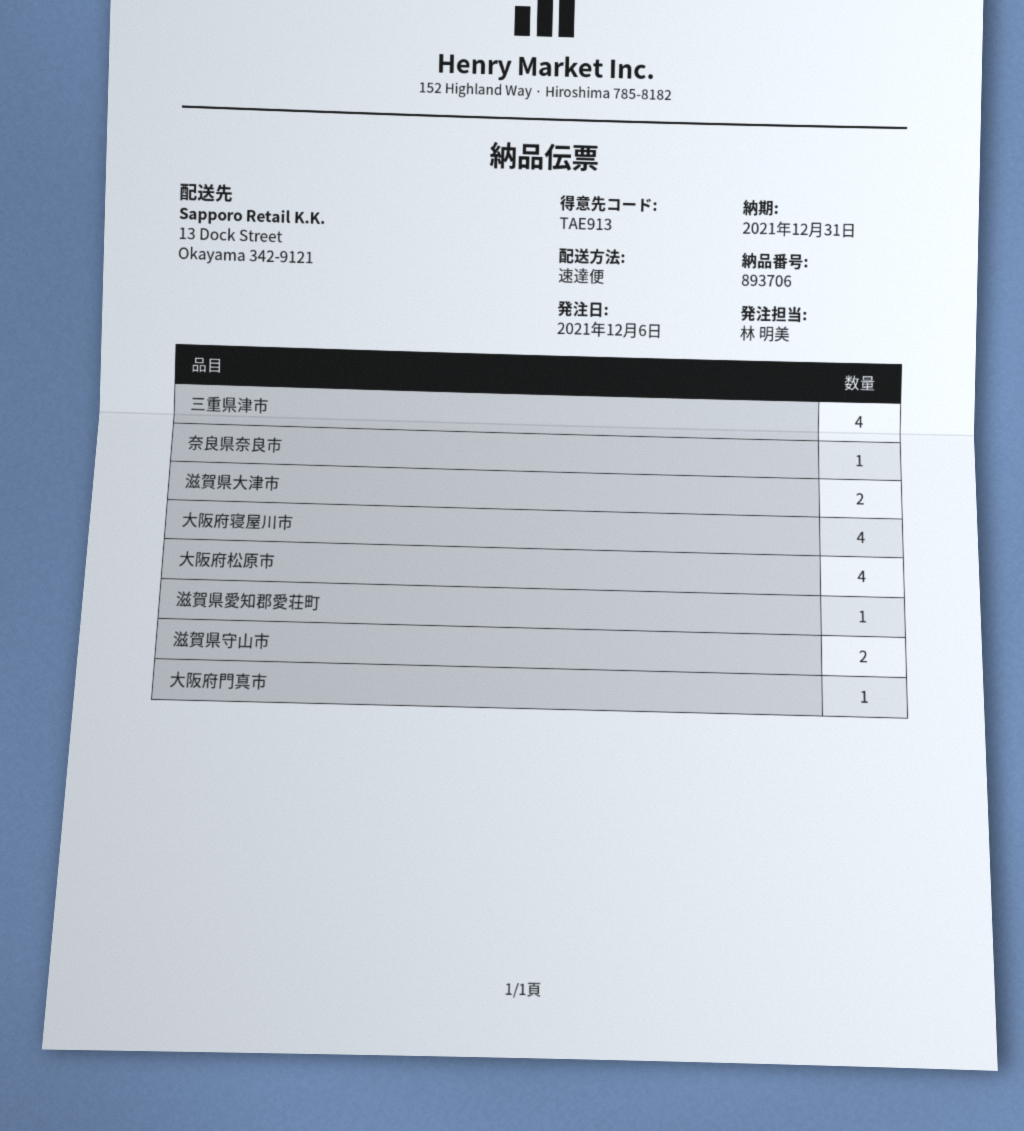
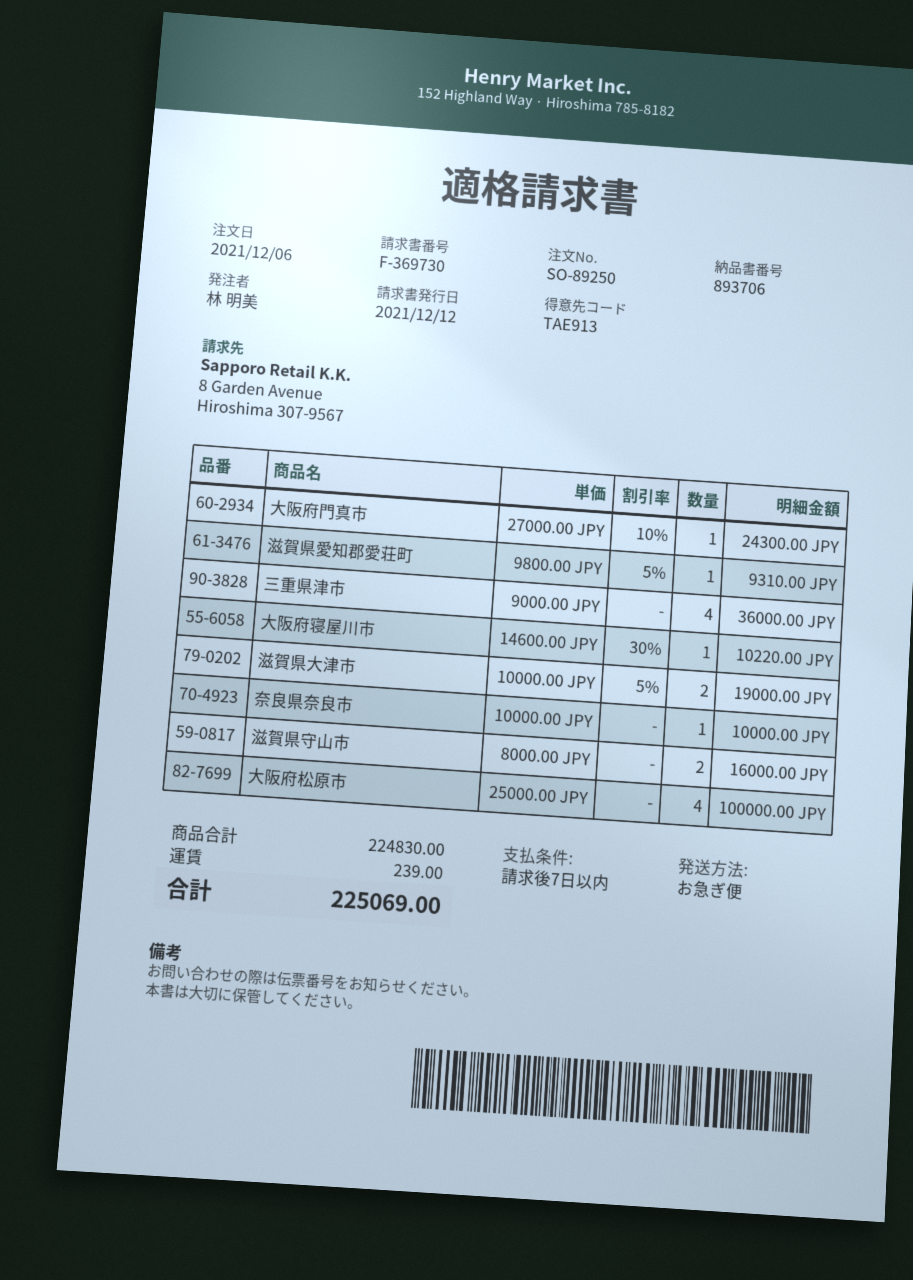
大阪府寝屋川市: 4 -> 1

